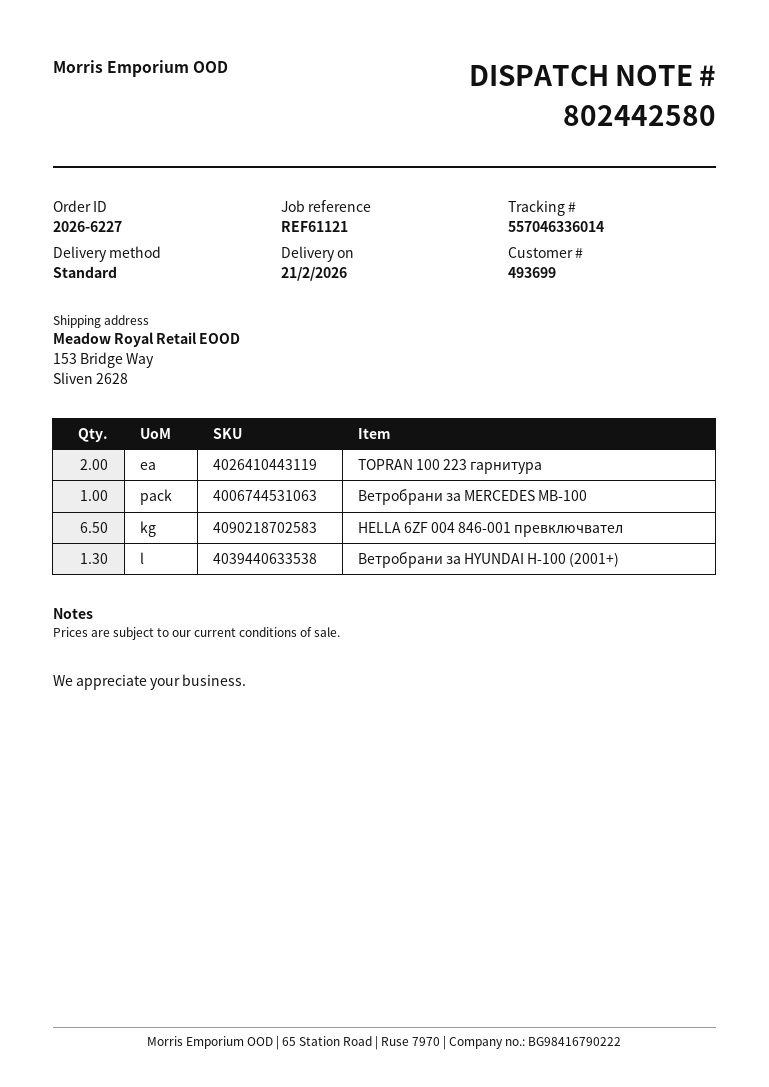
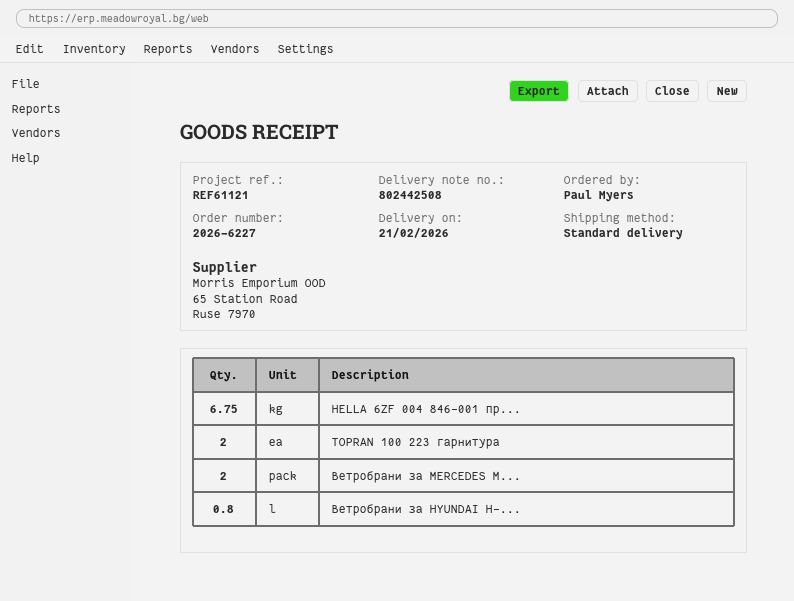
delivery note number: 802442580 -> 802442508
Ветробрани за MERCEDES MB-100: 1 -> 2
HELLA 6ZF 004 846-001 превключвател: 6.5 -> 6.75
Ветробрани за HYUNDAI H-100 (2001+): 1.3 -> 0.8

